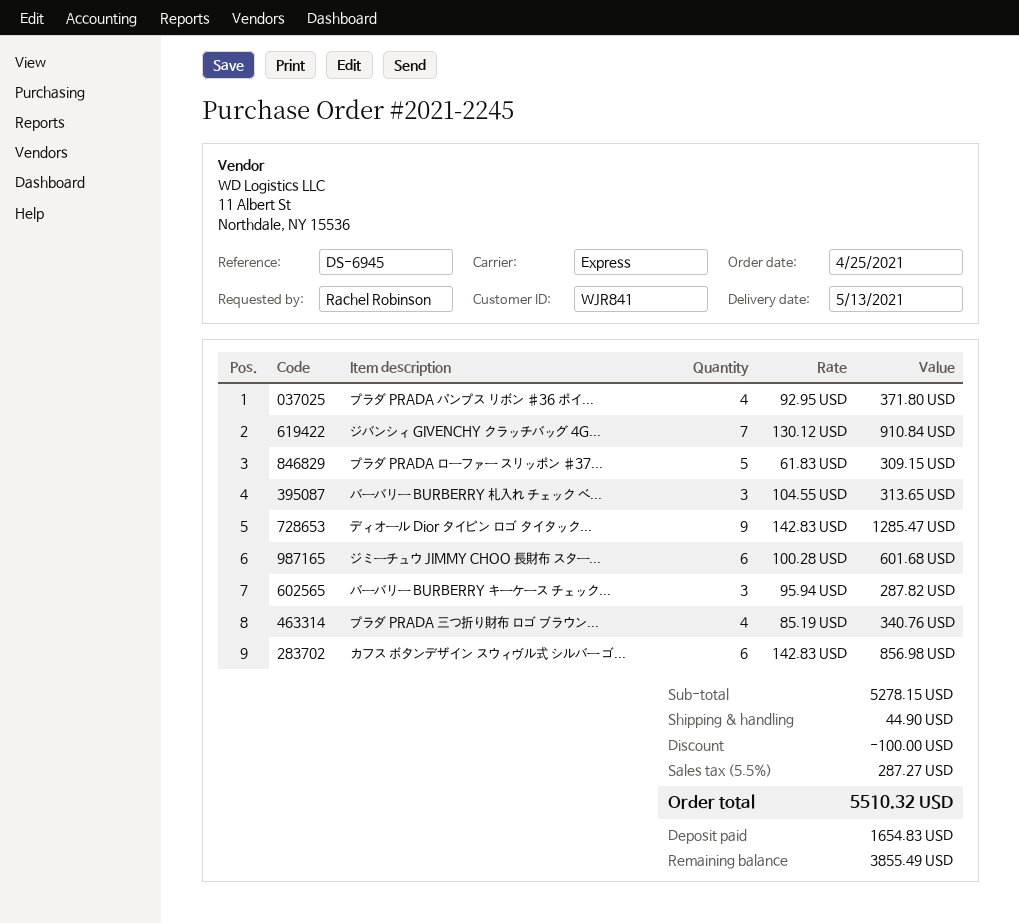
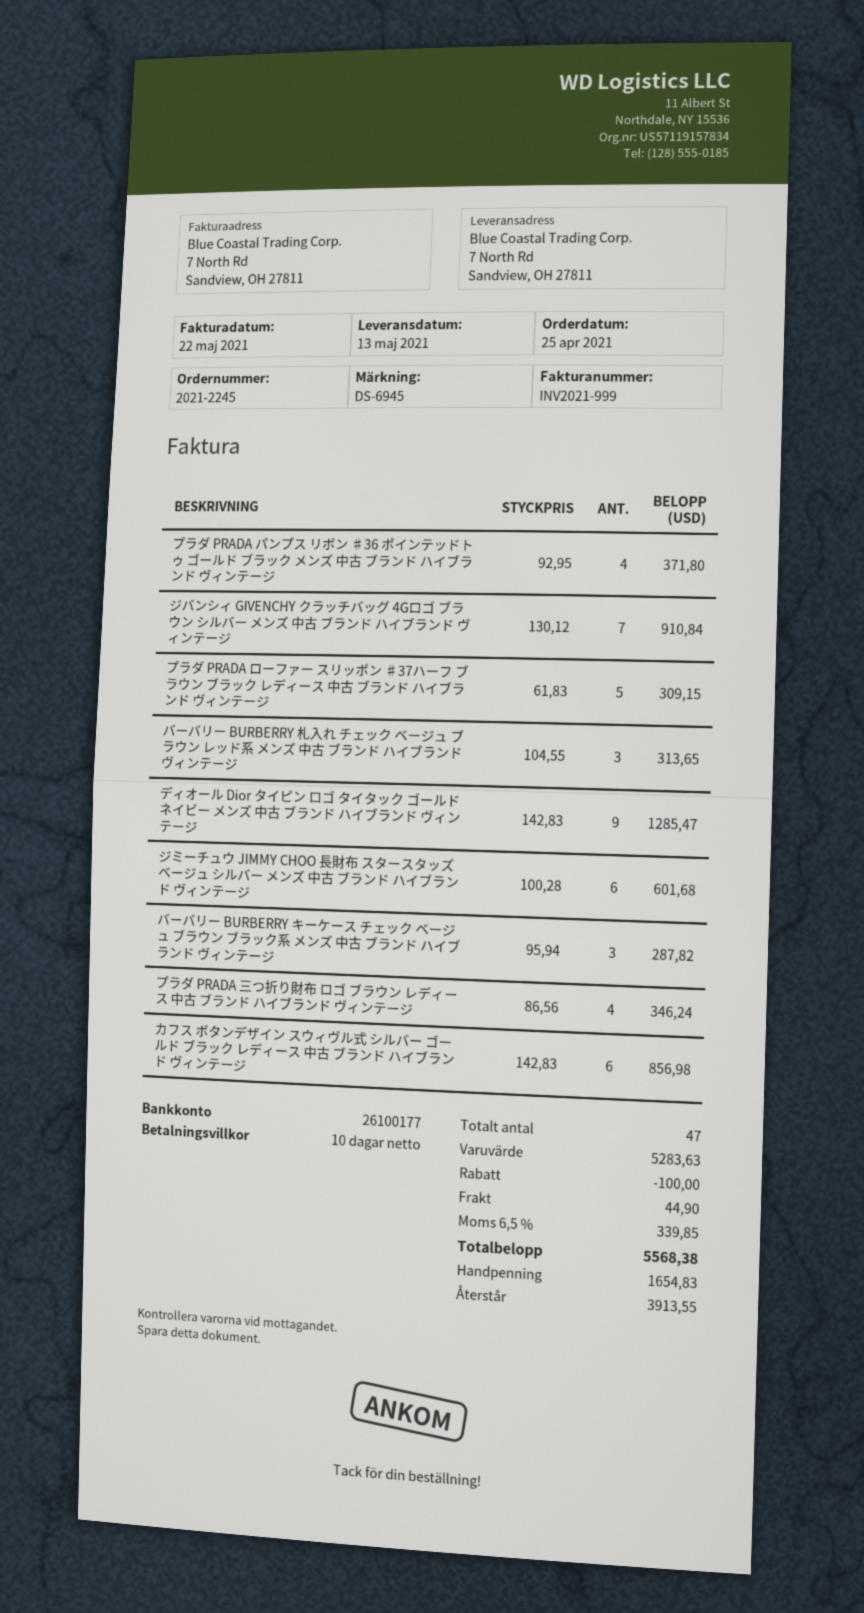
プラダ PRADA 三つ折り財布 ロゴ ブラウン...: 4 x 85.19 = 340.76 -> 4 x 86.56 = 346.24
subtotal: 5278.15 -> 5283.63
tax: 5.5% = 287.27 -> 6.5% = 339.85
total: 5510.32 -> 5568.38
balance: 3855.49 -> 3913.55

